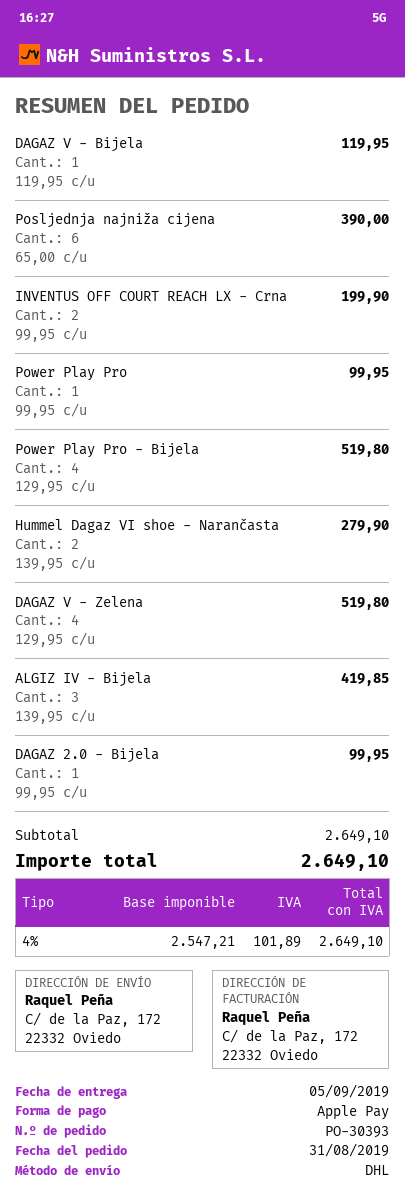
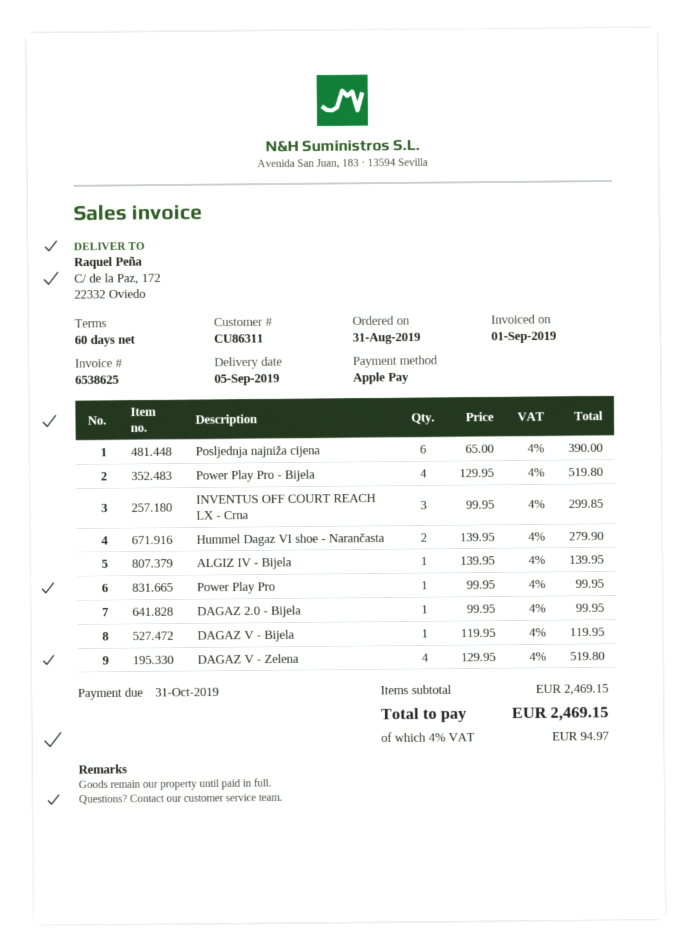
INVENTUS OFF COURT REACH LX - Crna: 2 x 99.95 = 199.90 -> 3 x 99.95 = 299.85
ALGIZ IV - Bijela: 3 x 139.95 = 419.85 -> 1 x 139.95 = 139.95
subtotal: 2649.10 -> 2469.15
tax: 4% = 101.89 -> 4% = 94.97
total: 2649.10 -> 2469.15

